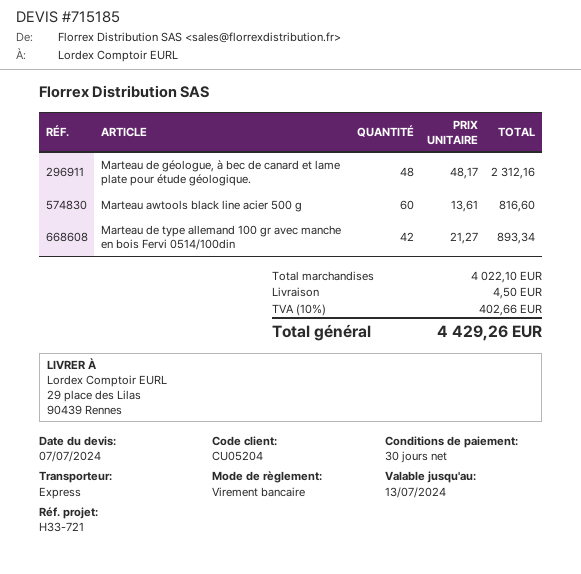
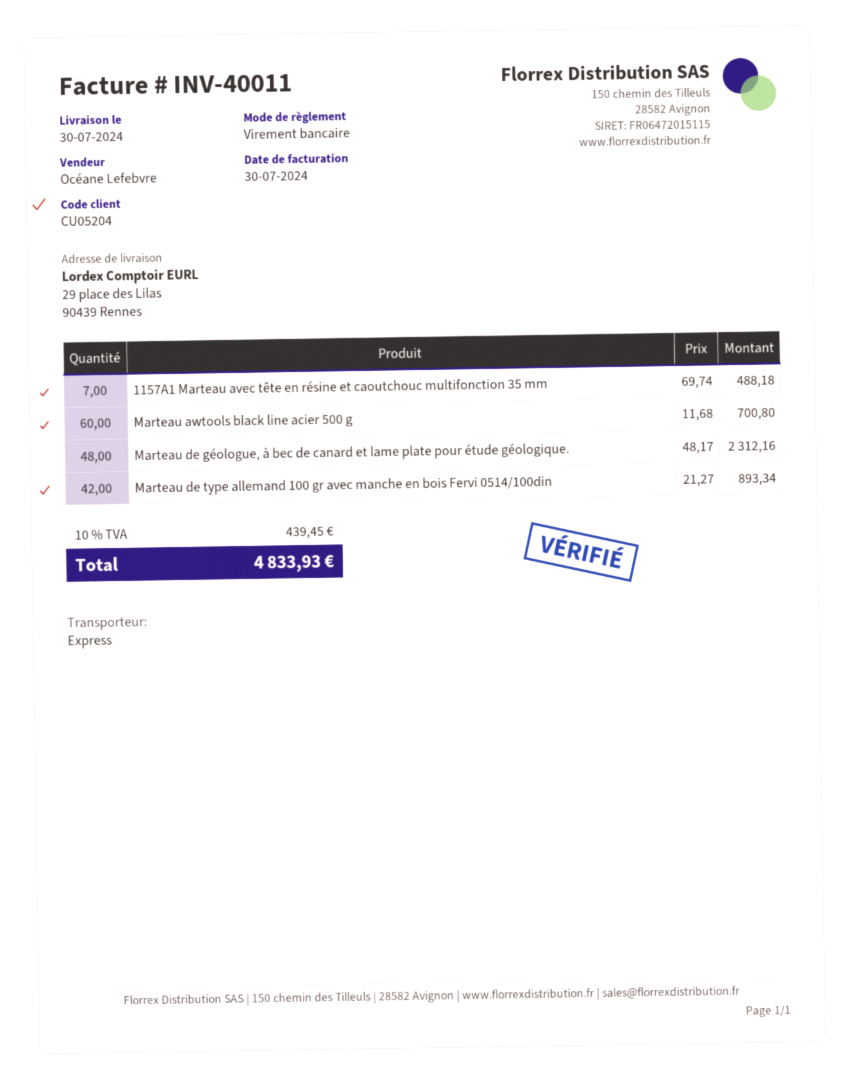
Marteau awtools black line acier 500 g: 60 x 13.61 = 816.60 -> 60 x 11.68 = 700.80
1157A1 Marteau avec tête en résine et caoutchouc multifonction 35 mm: none -> 7 x 69.74 = 488.18
shipping: 4.50 -> none
tax: 10% = 402.66 -> 10% = 439.45
total: 4429.26 -> 4833.93

